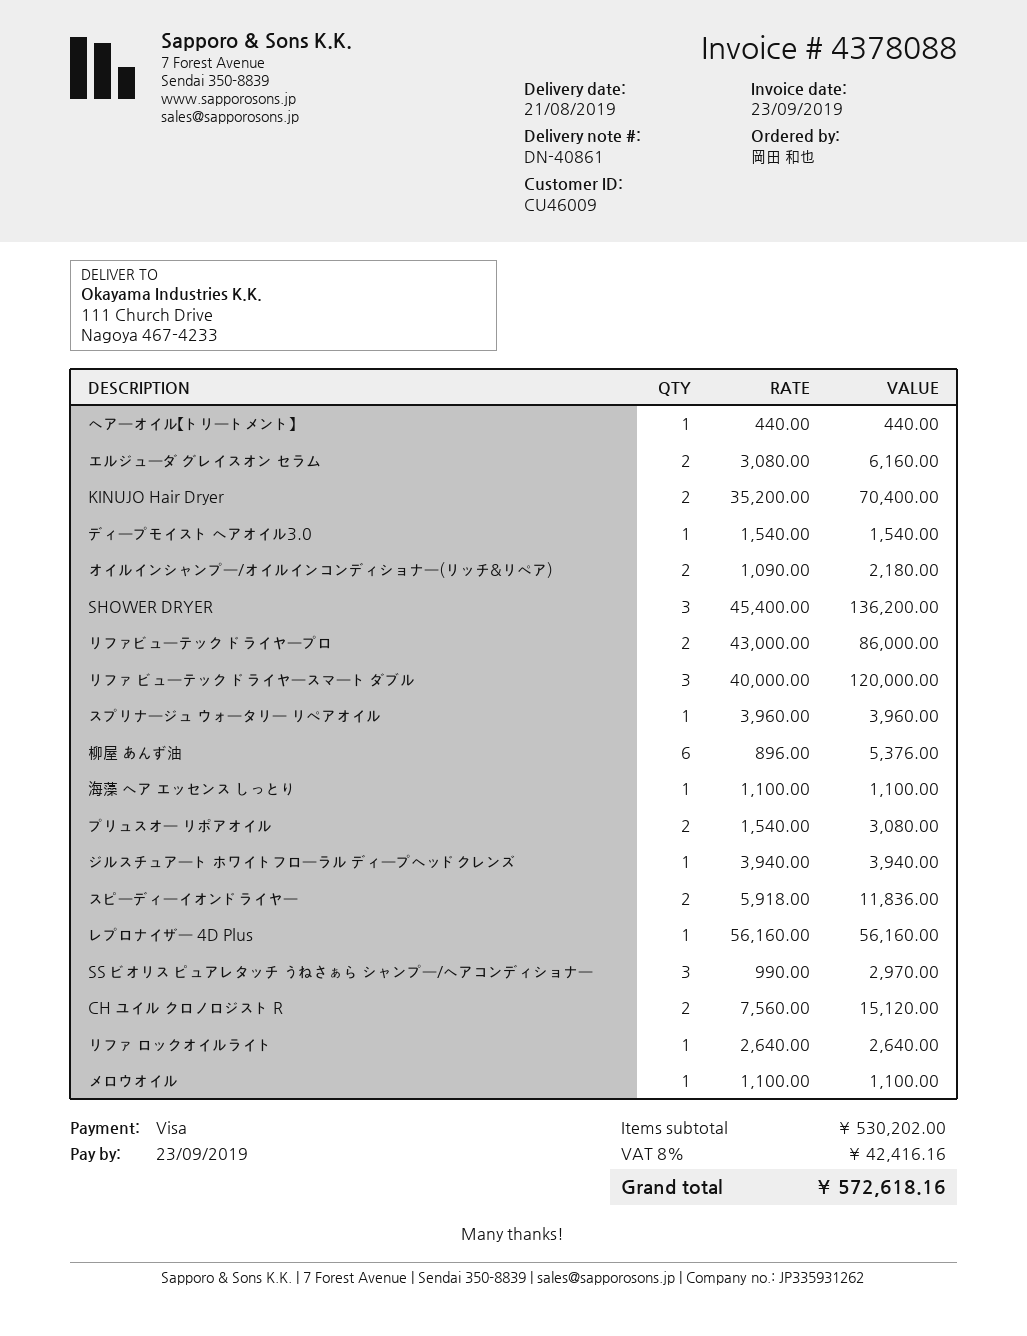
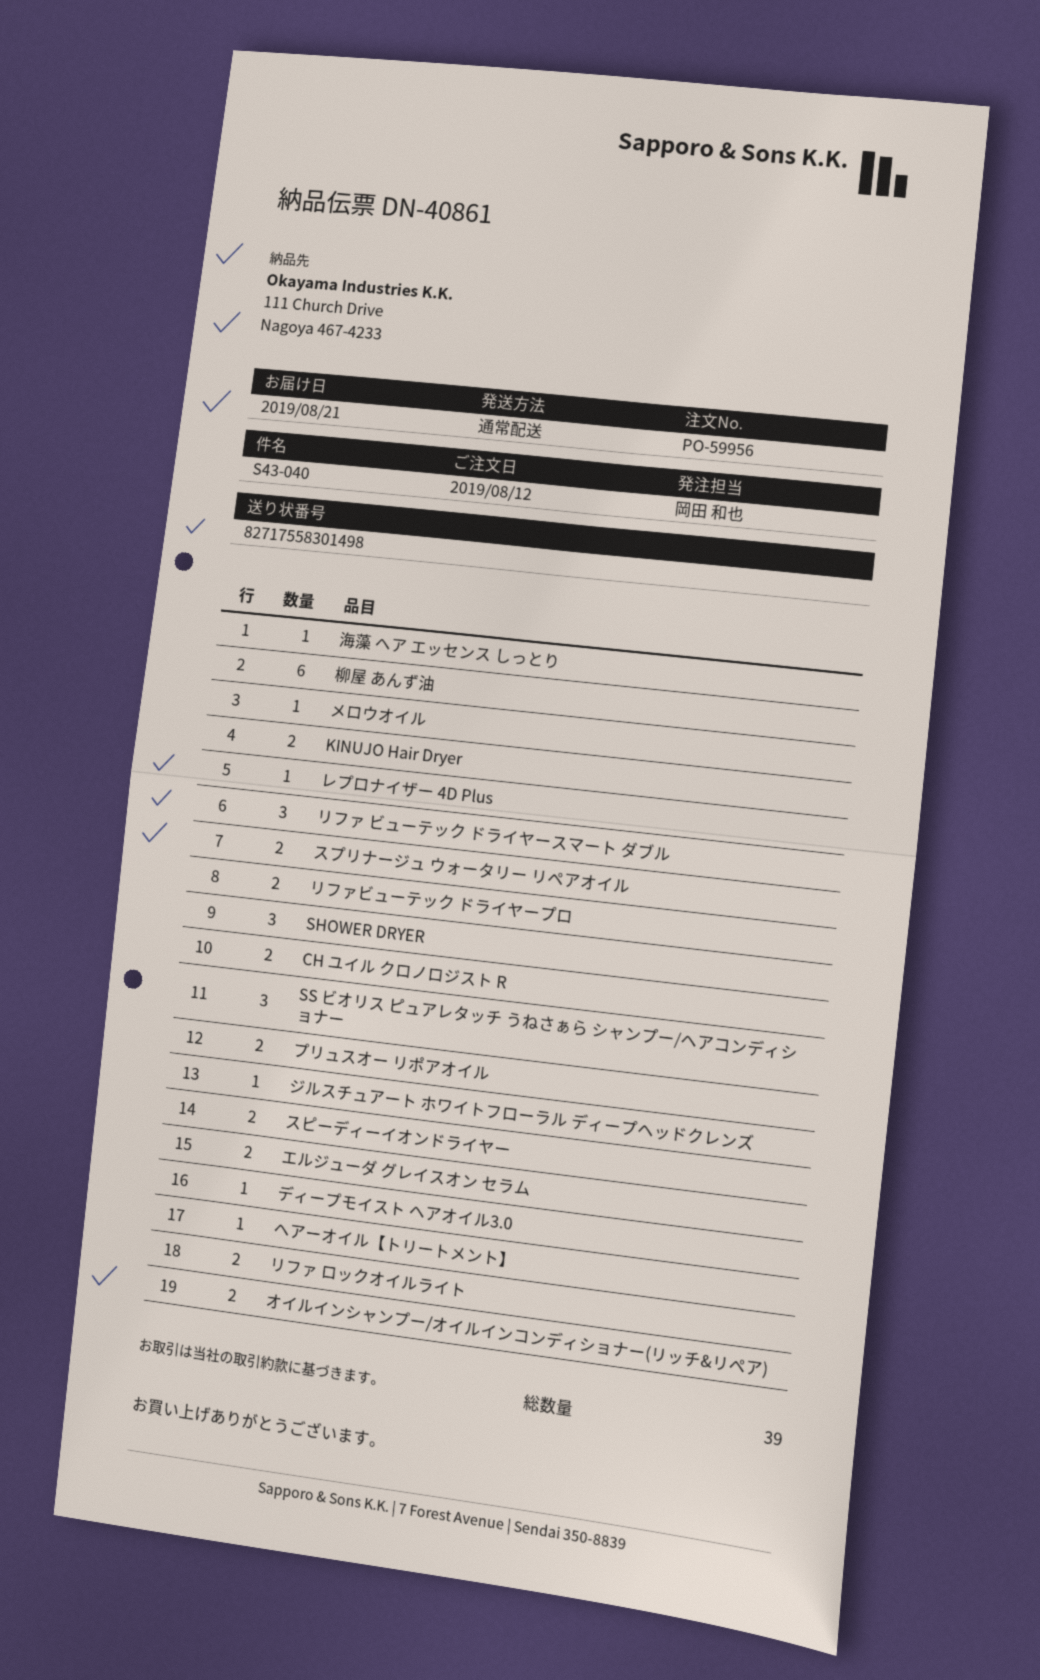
スプリナージュ ウォータリー リペアオイル: 1 -> 2
リファ ロックオイルライト: 1 -> 2

